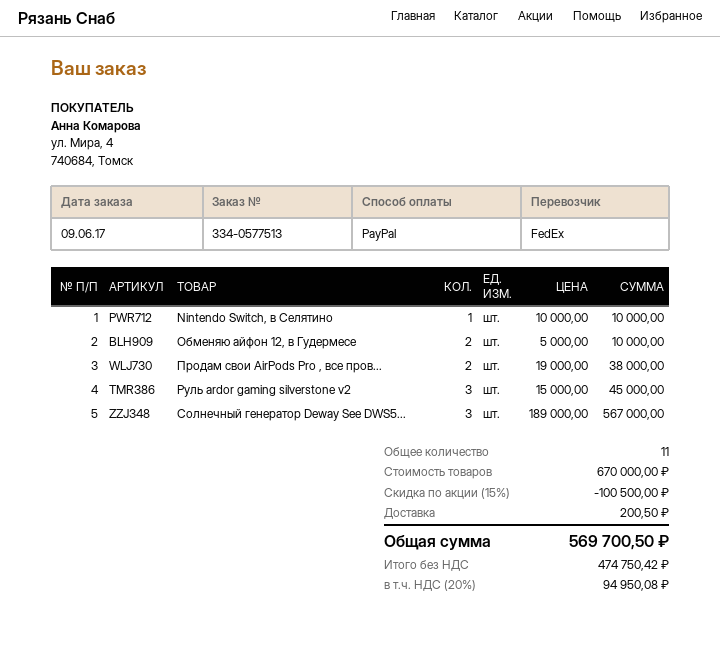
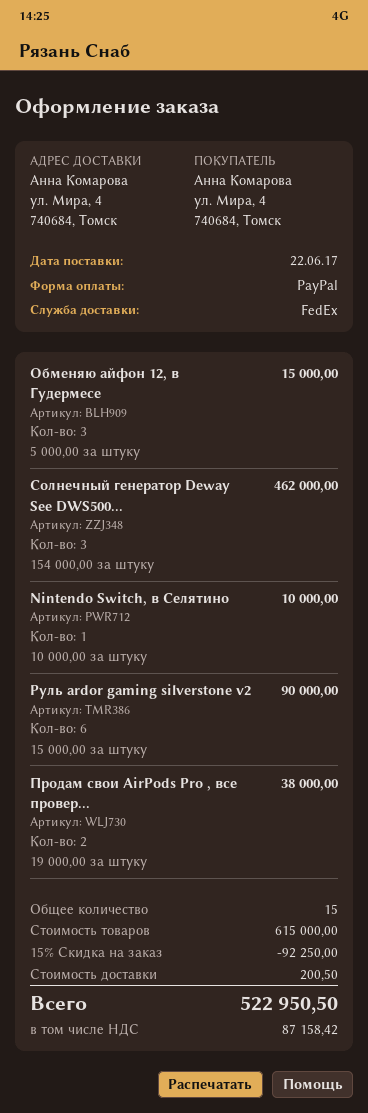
Обменяю айфон 12, в Гудермесе: 2 x 5000.00 = 10000.00 -> 3 x 5000.00 = 15000.00
Руль ardor gaming silverstone v2: 3 x 15000.00 = 45000.00 -> 6 x 15000.00 = 90000.00
Солнечный генератор Deway See DWS5...: 3 x 189000.00 = 567000.00 -> 3 x 154000.00 = 462000.00
total quantity: 11 -> 15
subtotal: 670000.00 -> 615000.00
discount: 15% = 100500.00 -> 15% = 92250.00
tax: 94950.08 -> 87158.42
total: 569700.50 -> 522950.50

